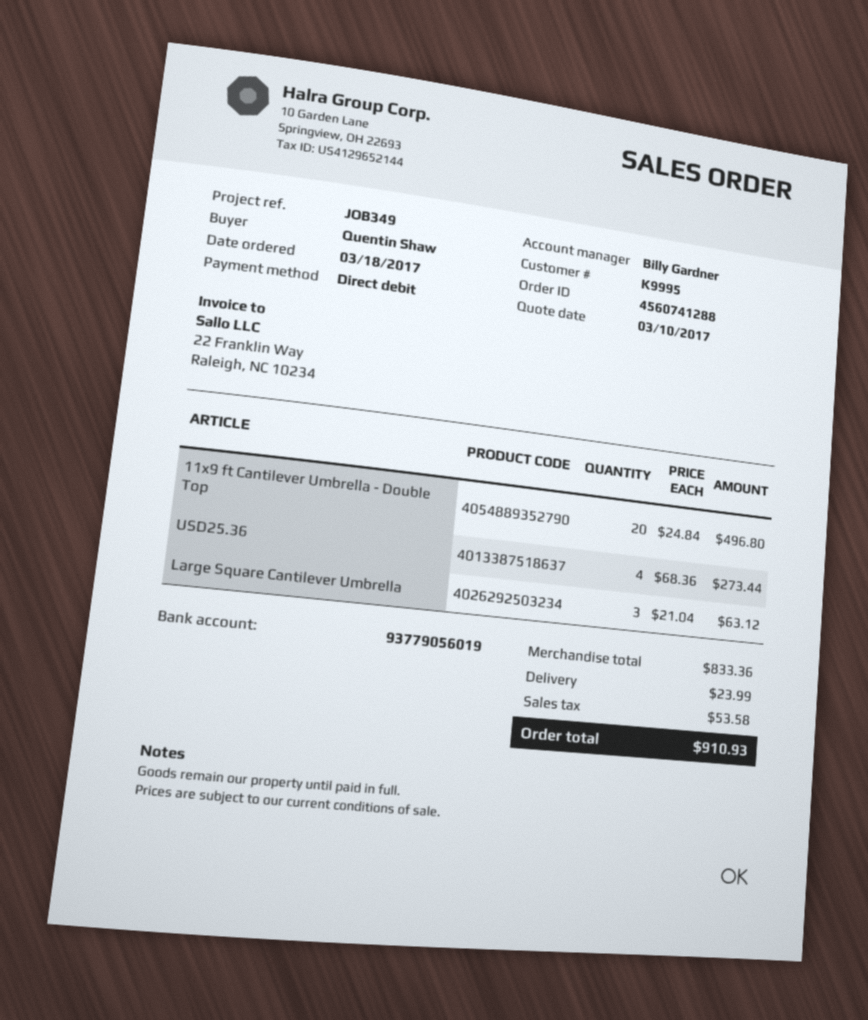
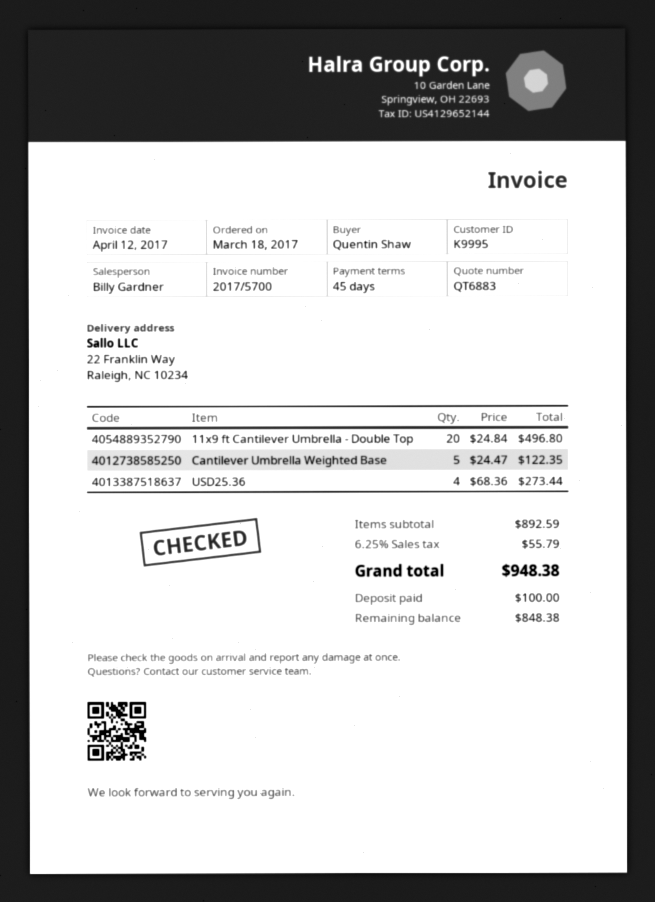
Large Square Cantilever Umbrella: 3 x 21.04 = 63.12 -> none
Cantilever Umbrella Weighted Base: none -> 5 x 24.47 = 122.35
subtotal: 833.36 -> 892.59
shipping: 23.99 -> none
tax: 53.58 -> 55.79
total: 910.93 -> 948.38

